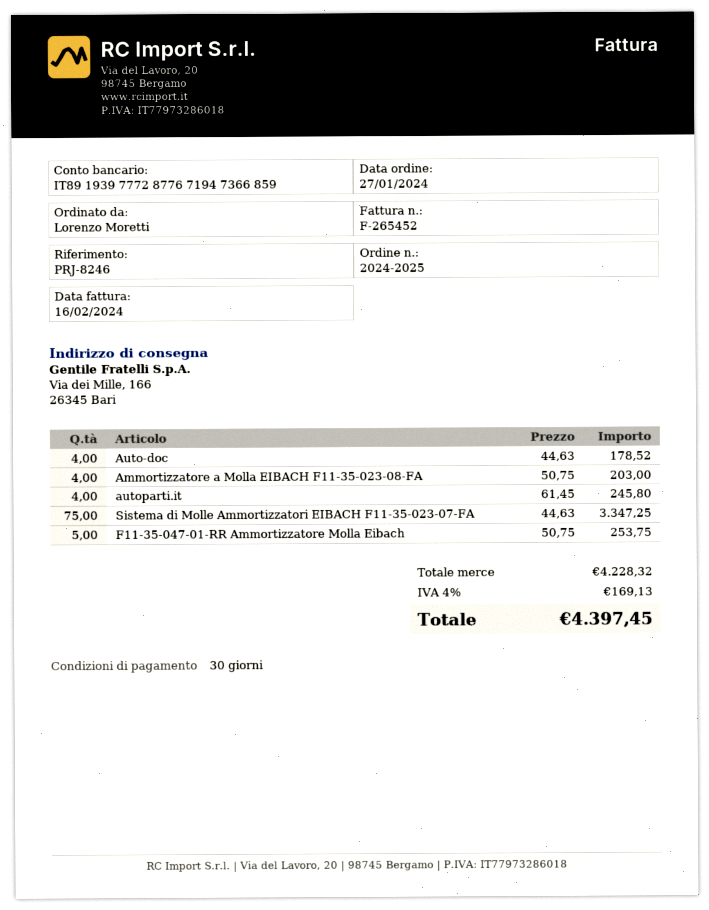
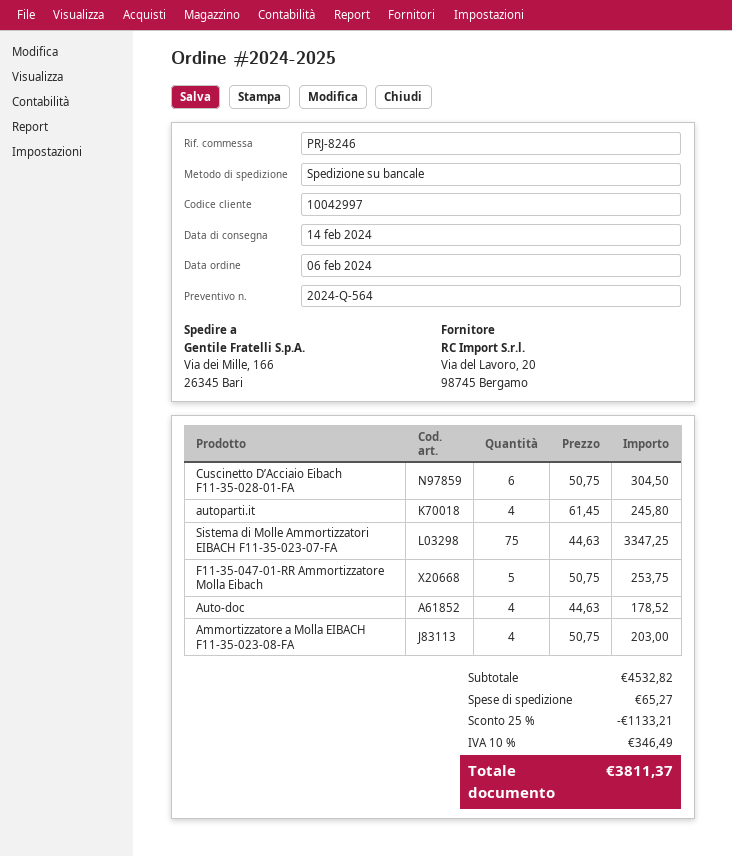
order date: 2024-01-27 -> 2024-02-06
Cuscinetto D’Acciaio Eibach F11‑35‑028‑01‑FA: none -> 6 x 50.75 = 304.50
subtotal: 4228.32 -> 4532.82
discount: none -> 25% = 1133.21
shipping: none -> 65.27
tax: 4% = 169.13 -> 10% = 346.49
total: 4397.45 -> 3811.37

